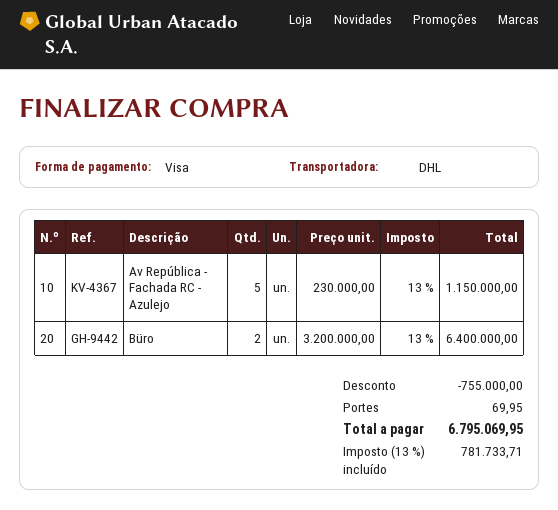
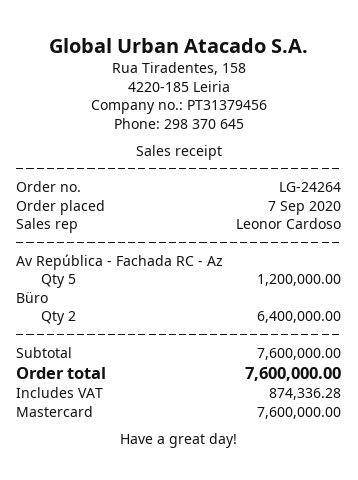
payment method: Visa -> Mastercard
Av República - Fachada RC - Azulejo: 5 for 1150000.00 -> 5 for 1200000.00
discount: 755000.00 -> none
shipping: 69.95 -> none
tax: 781733.71 -> 874336.28
total: 6795069.95 -> 7600000.00

